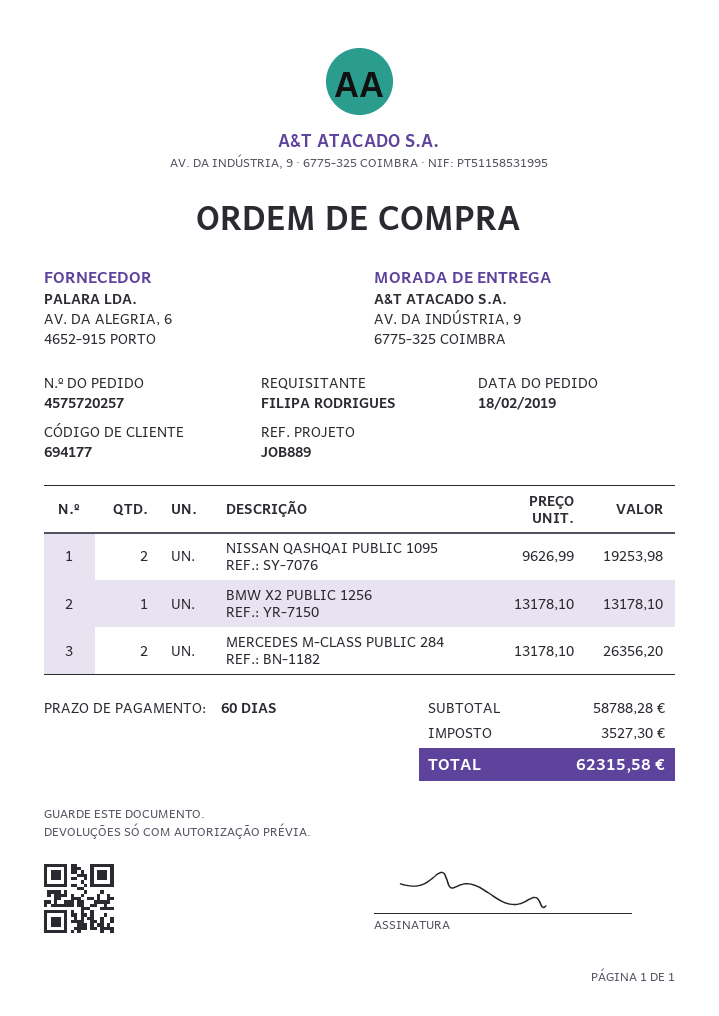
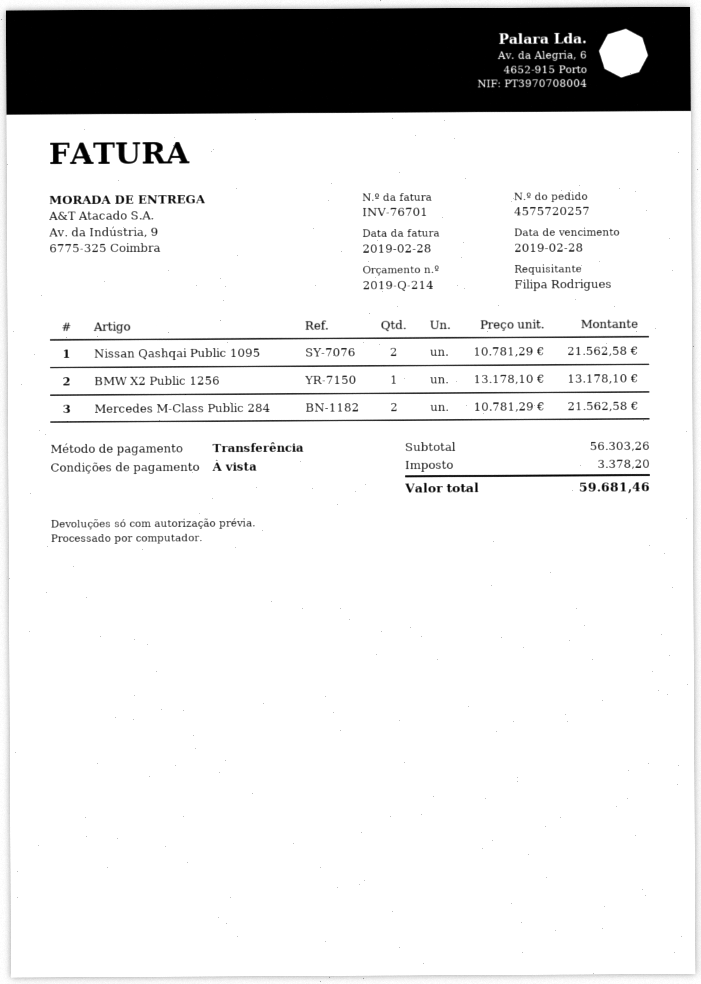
payment terms: 60 days -> on receipt
NISSAN QASHQAI PUBLIC 1095: 2 x 9626.99 = 19253.98 -> 2 x 10781.29 = 21562.58
MERCEDES M-CLASS PUBLIC 284: 2 x 13178.10 = 26356.20 -> 2 x 10781.29 = 21562.58
subtotal: 58788.28 -> 56303.26
tax: 3527.30 -> 3378.20
total: 62315.58 -> 59681.46

